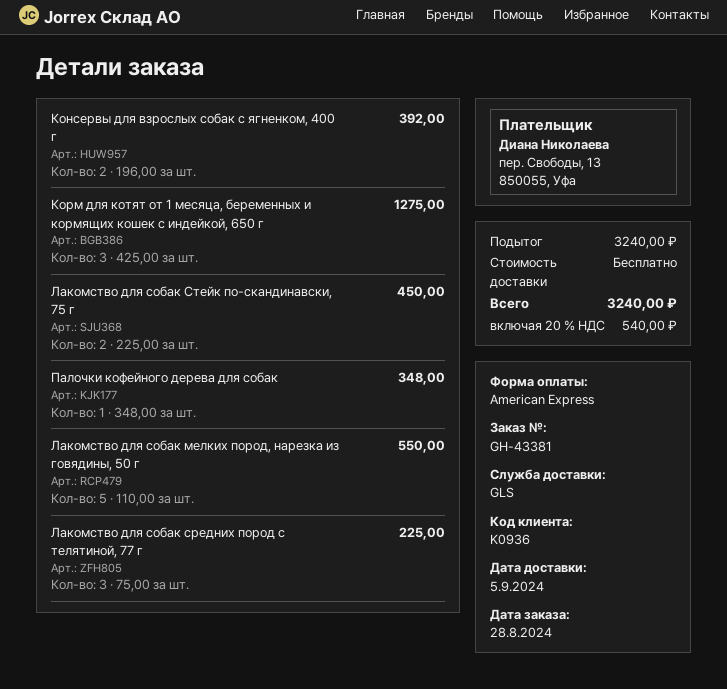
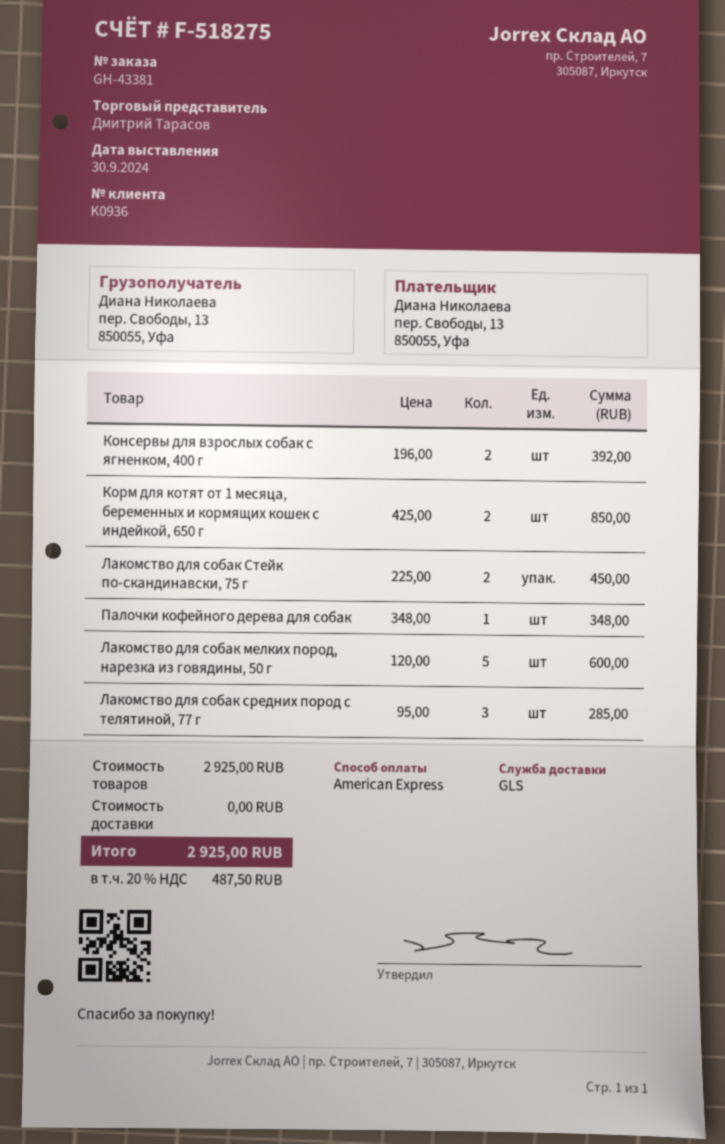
Корм для котят от 1 месяца, беременных и кормящих кошек с индейкой, 650 г: 3 x 425.00 = 1275.00 -> 2 x 425.00 = 850.00
Лакомство для собак мелких пород, нарезка из говядины, 50 г: 5 x 110.00 = 550.00 -> 5 x 120.00 = 600.00
Лакомство для собак средних пород с телятиной, 77 г: 3 x 75.00 = 225.00 -> 3 x 95.00 = 285.00
subtotal: 3240.00 -> 2925.00
tax: 20% = 540.00 -> 20% = 487.50
total: 3240.00 -> 2925.00

